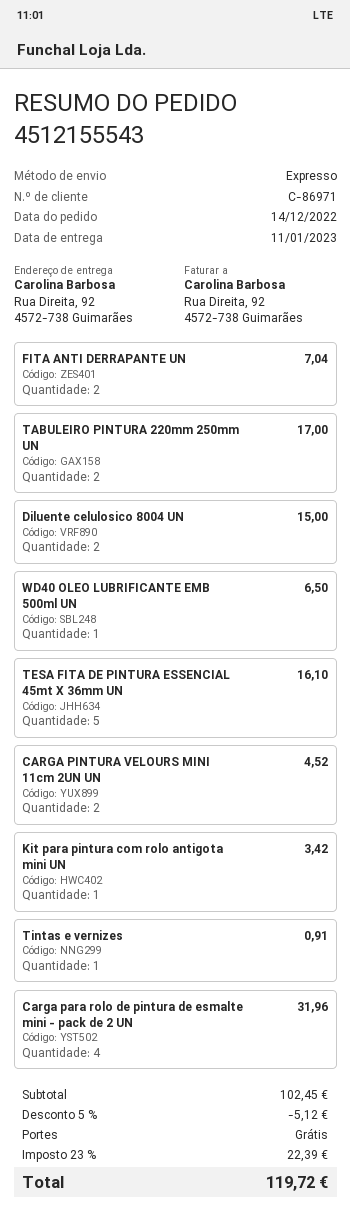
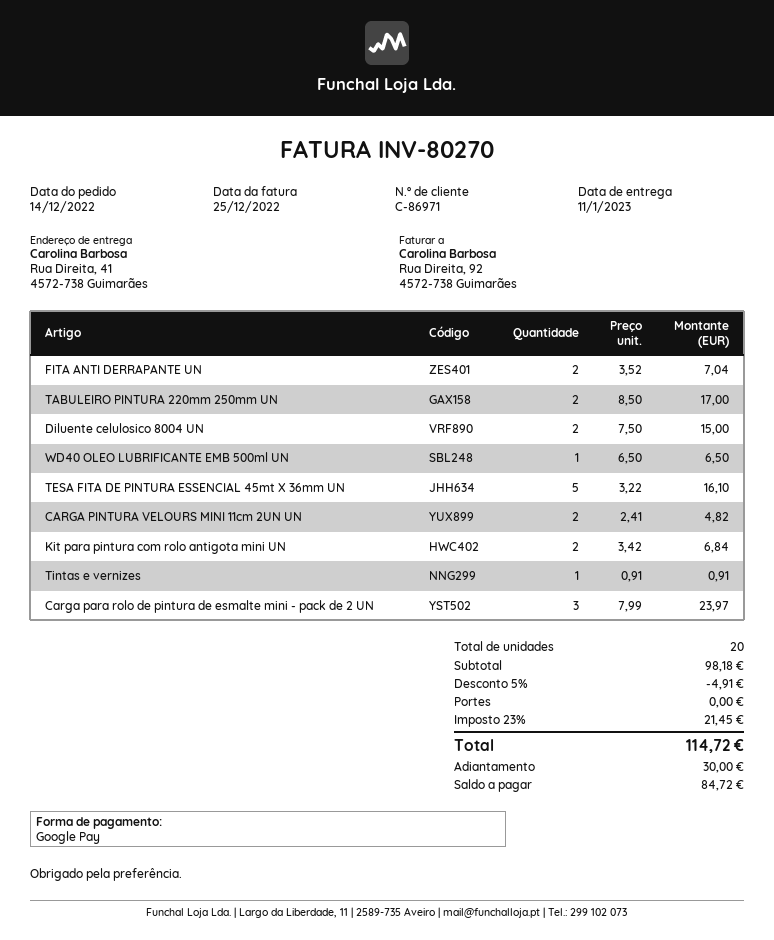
ship to: Rua Direita, 92, 4572-738 Guimarães -> Rua Direita, 41, 4572-738 Guimarães
CARGA PINTURA VELOURS MINI 11cm 2UN UN: 2 for 4.52 -> 2 for 4.82
Kit para pintura com rolo antigota mini UN: 1 for 3.42 -> 2 for 6.84
Carga para rolo de pintura de esmalte mini - pack de 2 UN: 4 for 31.96 -> 3 for 23.97
subtotal: 102.45 -> 98.18
discount: 5% = 5.12 -> 5% = 4.91
tax: 23% = 22.39 -> 23% = 21.45
total: 119.72 -> 114.72

